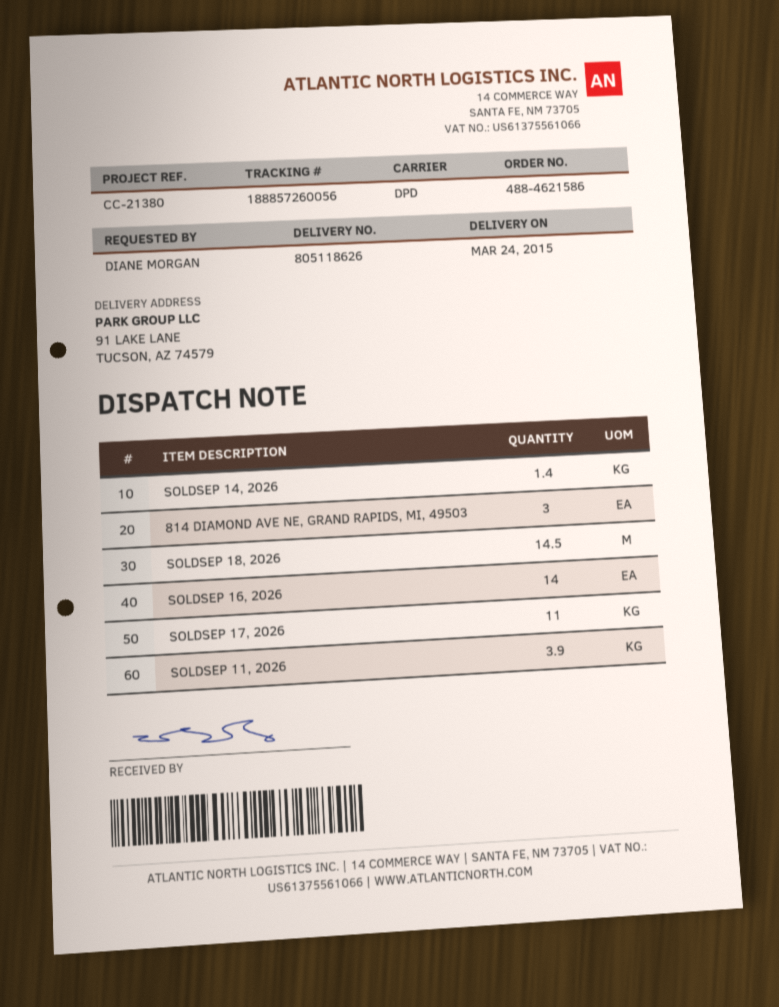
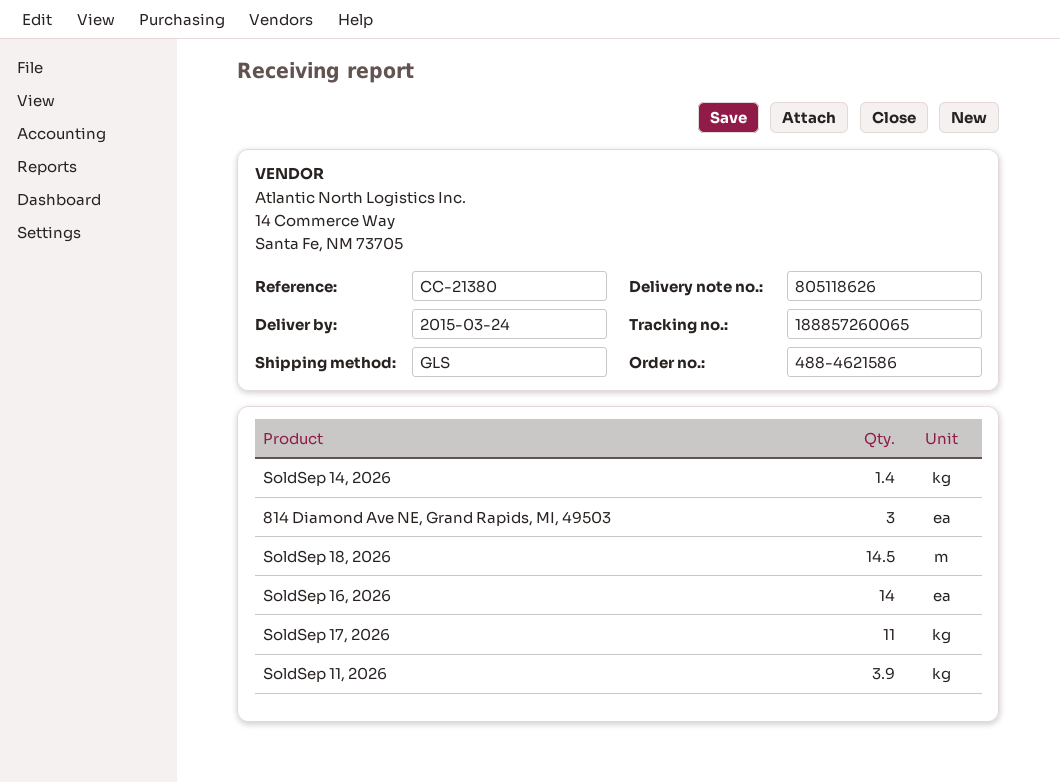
shipping method: DPD -> GLS
tracking number: 188857260056 -> 188857260065

